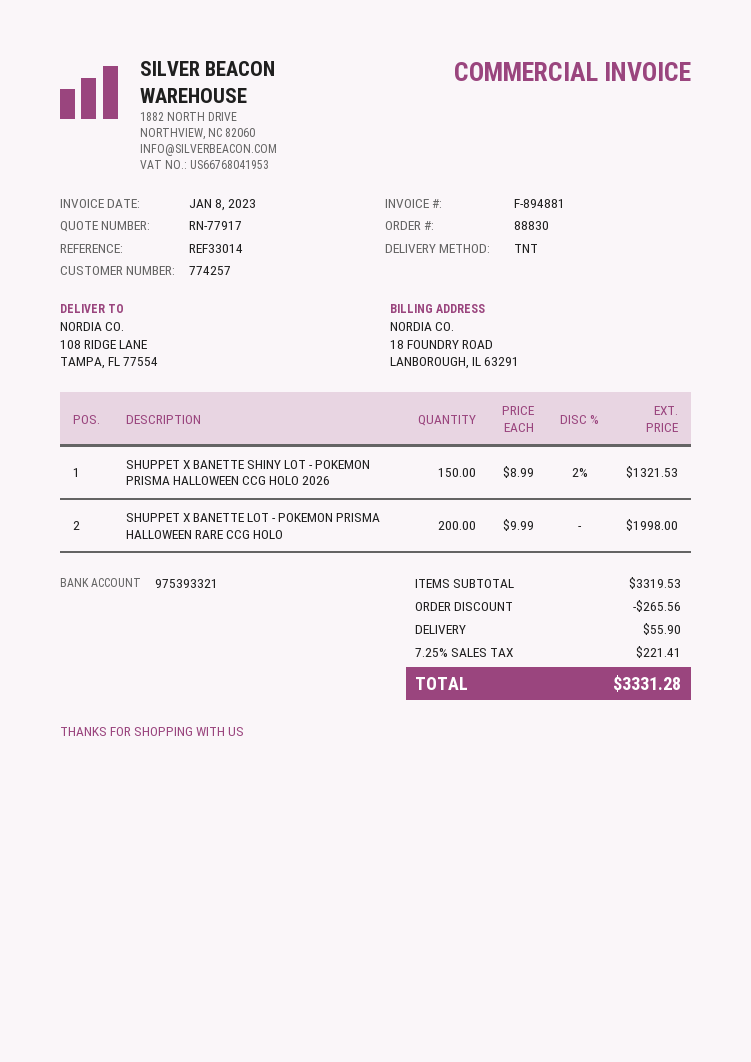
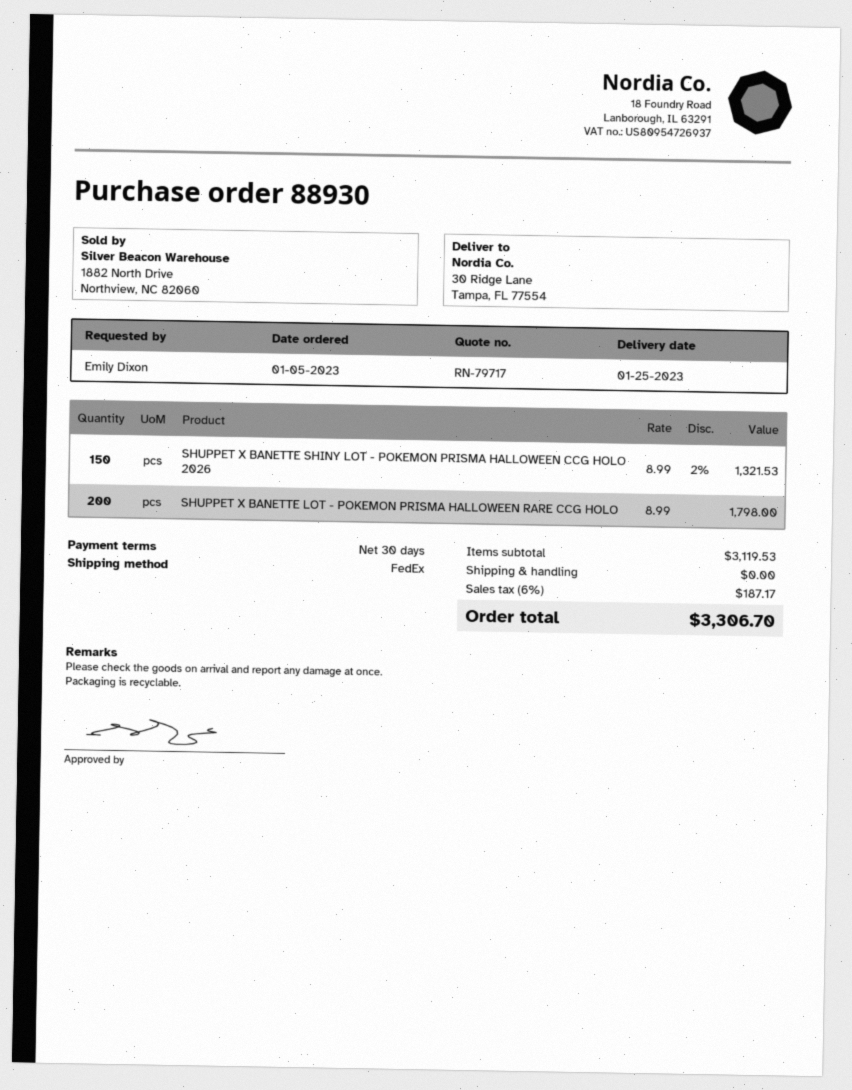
quote number: RN-77917 -> RN-79717
order number: 88830 -> 88930
shipping method: TNT -> FedEx
ship to: 108 RIDGE LANE, TAMPA, FL 77554 -> 30 Ridge Lane, Tampa, FL 77554
SHUPPET X BANETTE LOT - POKEMON PRISMA HALLOWEEN RARE CCG HOLO: 200 x 9.99 = 1998.00 -> 200 x 8.99 = 1798.00
subtotal: 3319.53 -> 3119.53
discount: 265.56 -> none
shipping: 55.90 -> 0.00
tax: 7.25% = 221.41 -> 6% = 187.17
total: 3331.28 -> 3306.70

